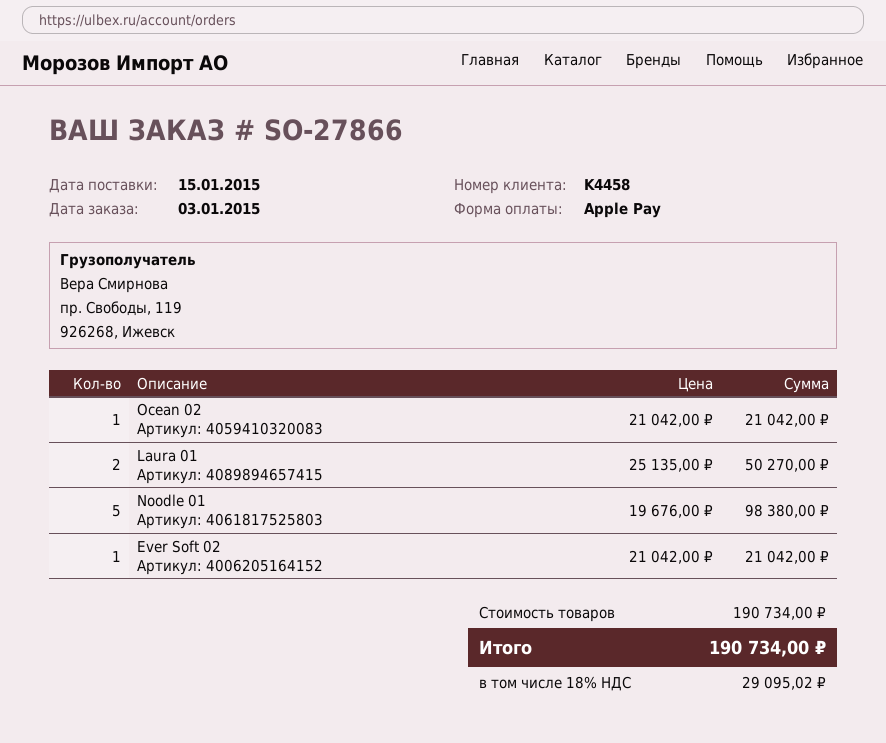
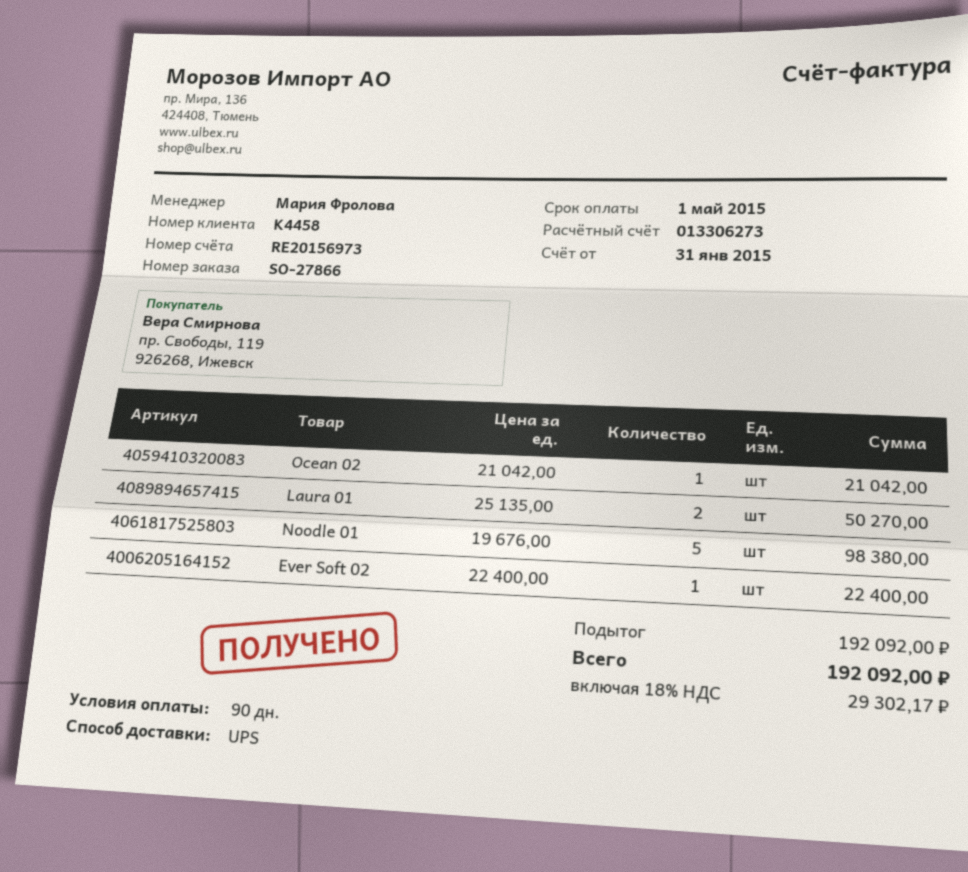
Ever Soft 02: 1 x 21042.00 = 21042.00 -> 1 x 22400.00 = 22400.00
subtotal: 190734.00 -> 192092.00
tax: 18% = 29095.02 -> 18% = 29302.17
total: 190734.00 -> 192092.00

